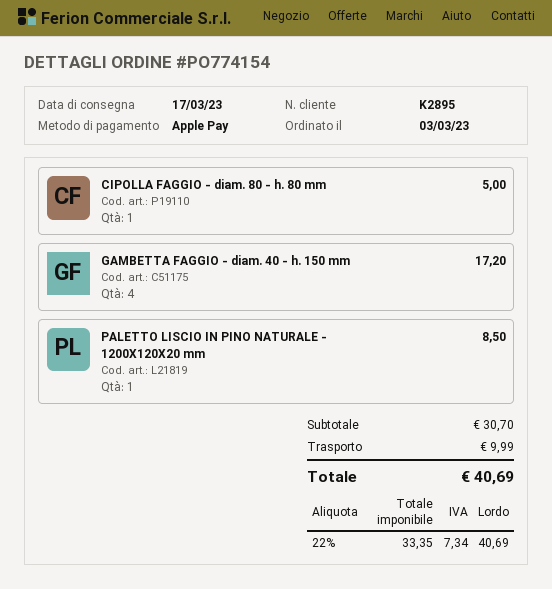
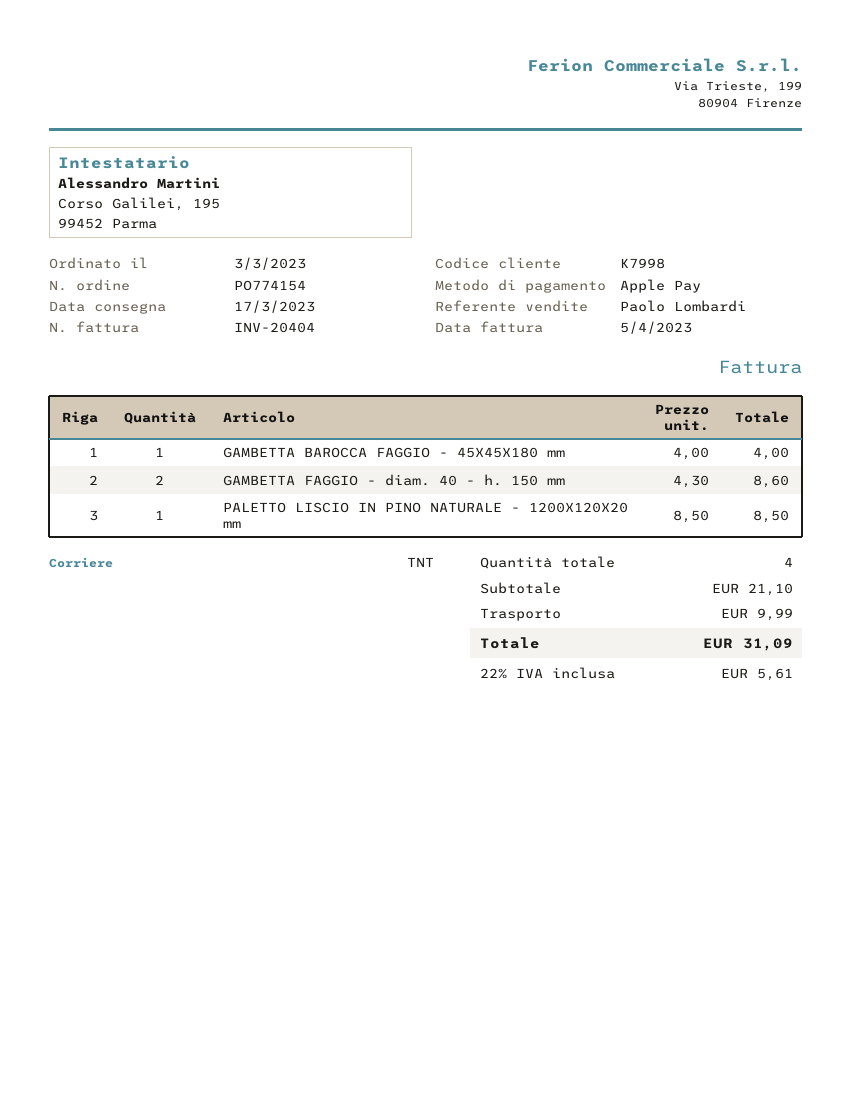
customer number: K2895 -> K7998
CIPOLLA FAGGIO - diam. 80 - h. 80 mm: 1 for 5.00 -> none
GAMBETTA FAGGIO - diam. 40 - h. 150 mm: 4 for 17.20 -> 2 for 8.60
GAMBETTA BAROCCA FAGGIO - 45X45X180 mm: none -> 1 for 4.00
subtotal: 30.70 -> 21.10
tax: 22% = 7.34 -> 22% = 5.61
total: 40.69 -> 31.09

